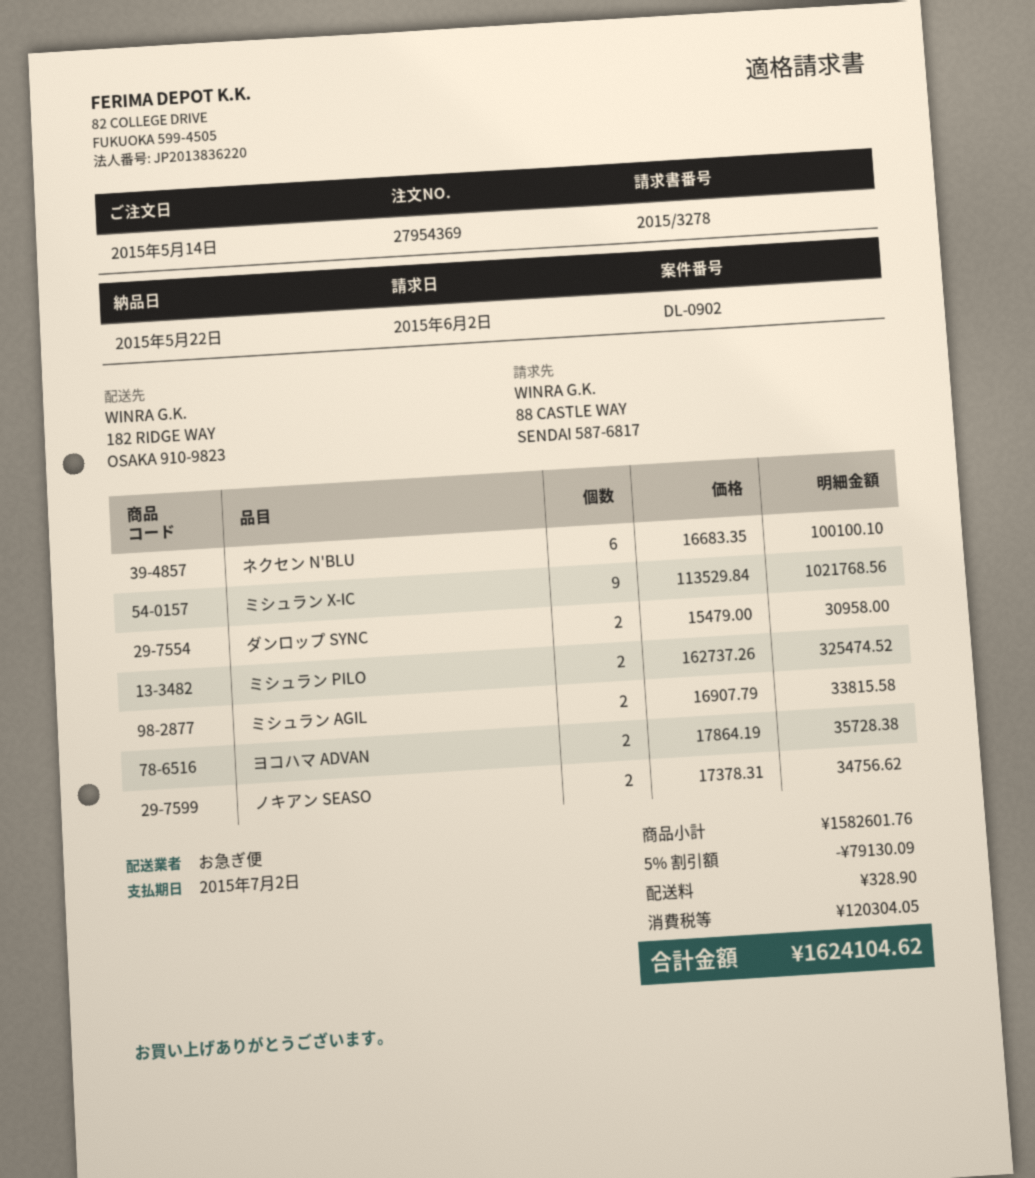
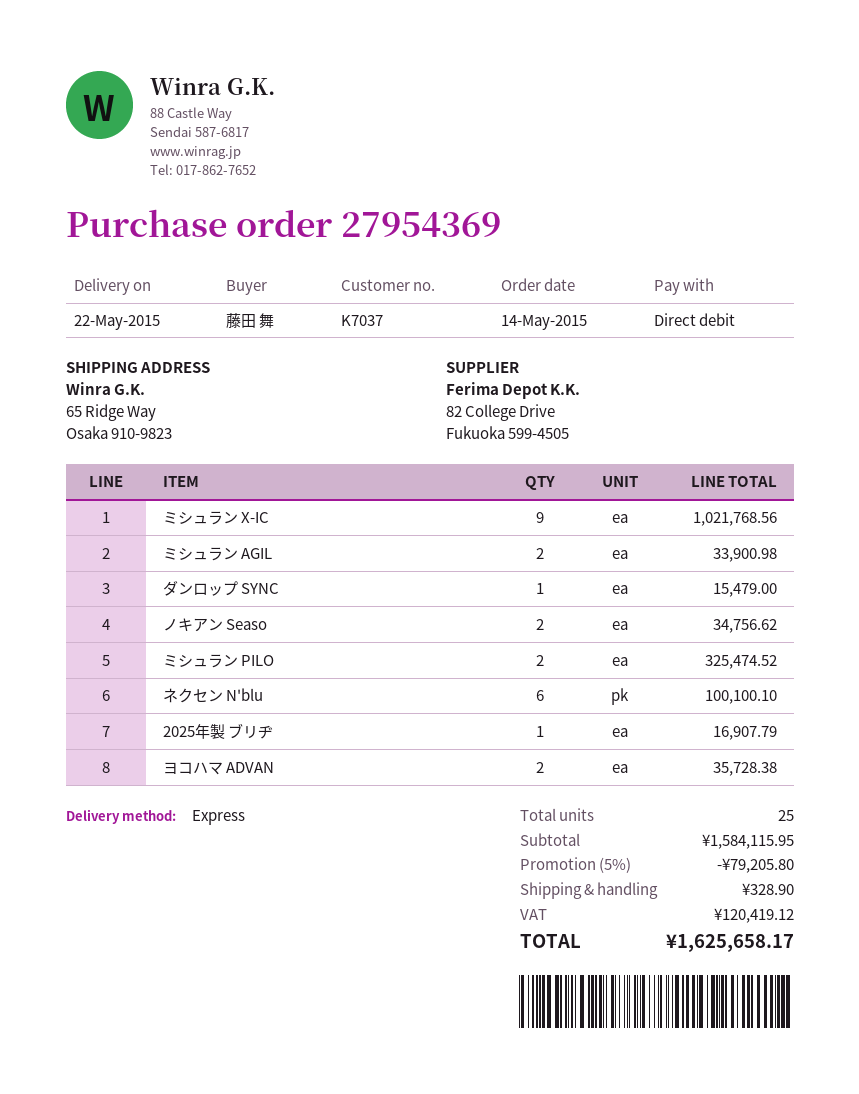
ship to: 182 RIDGE WAY, OSAKA 910-9823 -> 65 Ridge Way, Osaka 910-9823
ダンロップ SYNC: 2 for 30958.00 -> 1 for 15479.00
ミシュラン AGIL: 2 for 33815.58 -> 2 for 33900.98
2025年製 ブリヂ: none -> 1 for 16907.79
subtotal: 1582601.76 -> 1584115.95
discount: 5% = 79130.09 -> 5% = 79205.80
tax: 120304.05 -> 120419.12
total: 1624104.62 -> 1625658.17

